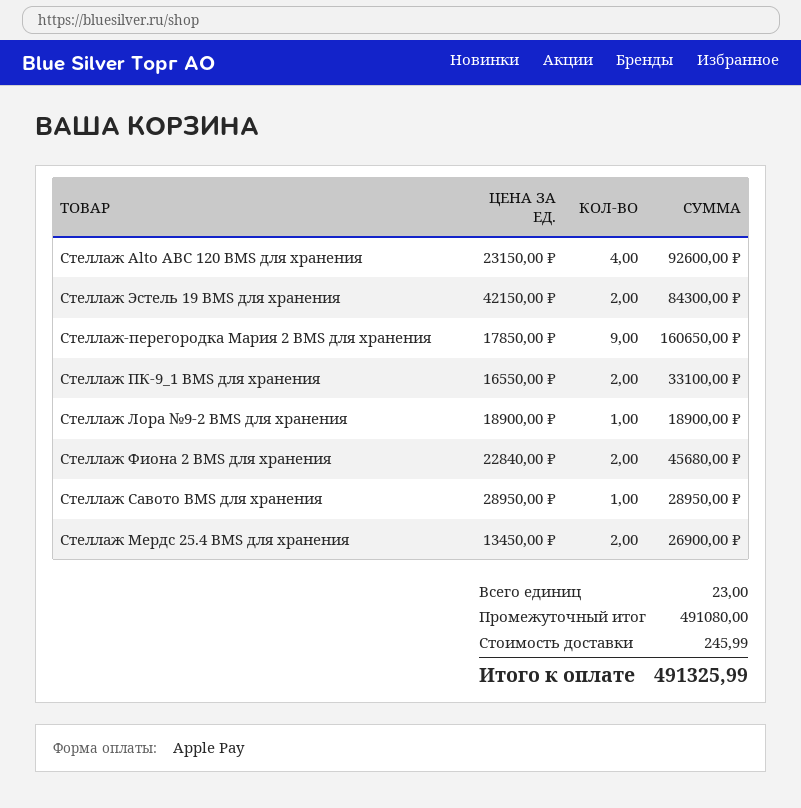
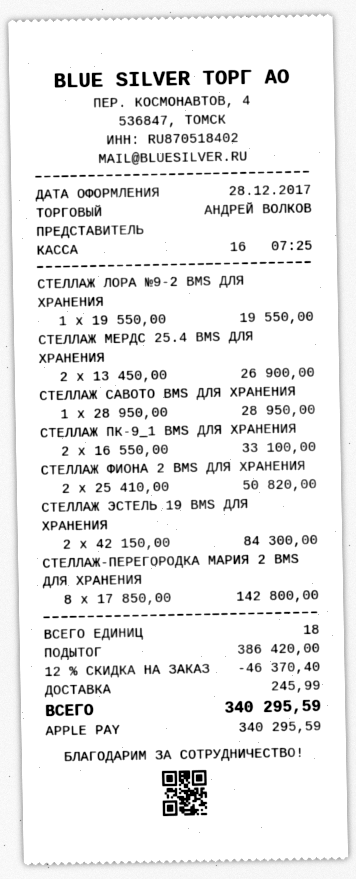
Стеллаж Alto ABC 120 BMS для хранения: 4 x 23150.00 = 92600.00 -> none
Стеллаж-перегородка Мария 2 BMS для хранения: 9 x 17850.00 = 160650.00 -> 8 x 17850.00 = 142800.00
Стеллаж Лора №9-2 BMS для хранения: 1 x 18900.00 = 18900.00 -> 1 x 19550.00 = 19550.00
Стеллаж Фиона 2 BMS для хранения: 2 x 22840.00 = 45680.00 -> 2 x 25410.00 = 50820.00
total quantity: 23 -> 18
subtotal: 491080.00 -> 386420.00
discount: none -> 12% = 46370.40
total: 491325.99 -> 340295.59

